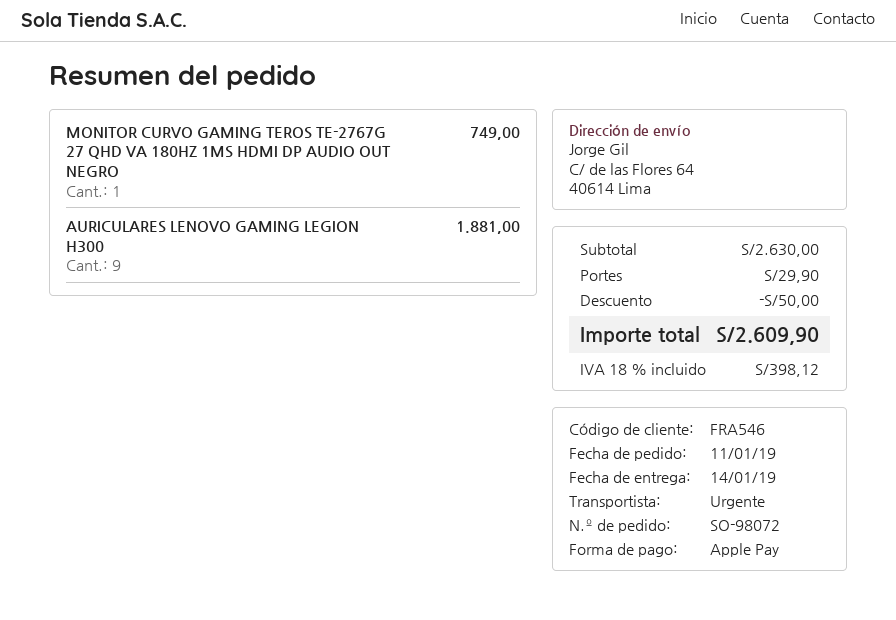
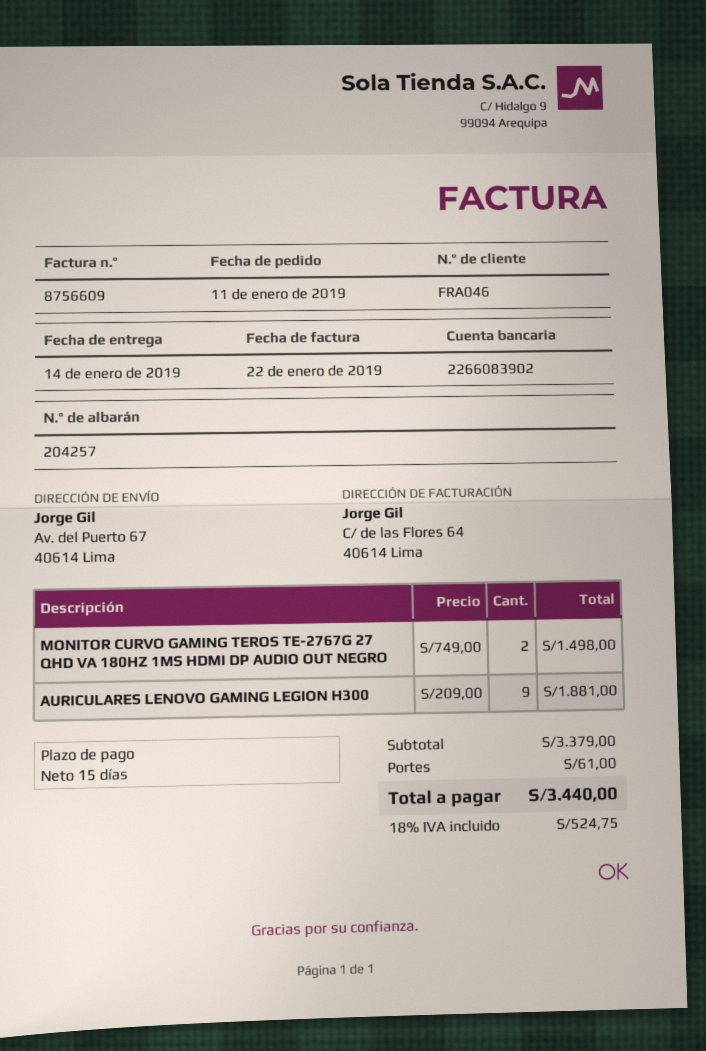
customer number: FRA546 -> FRA046
ship to: C/ de las Flores 64, 40614 Lima -> Av. del Puerto 67, 40614 Lima
MONITOR CURVO GAMING TEROS TE-2767G 27 QHD VA 180HZ 1MS HDMI DP AUDIO OUT NEGRO: 1 for 749.00 -> 2 for 1498.00
subtotal: 2630.00 -> 3379.00
discount: 50.00 -> none
shipping: 29.90 -> 61.00
tax: 18% = 398.12 -> 18% = 524.75
total: 2609.90 -> 3440.00

